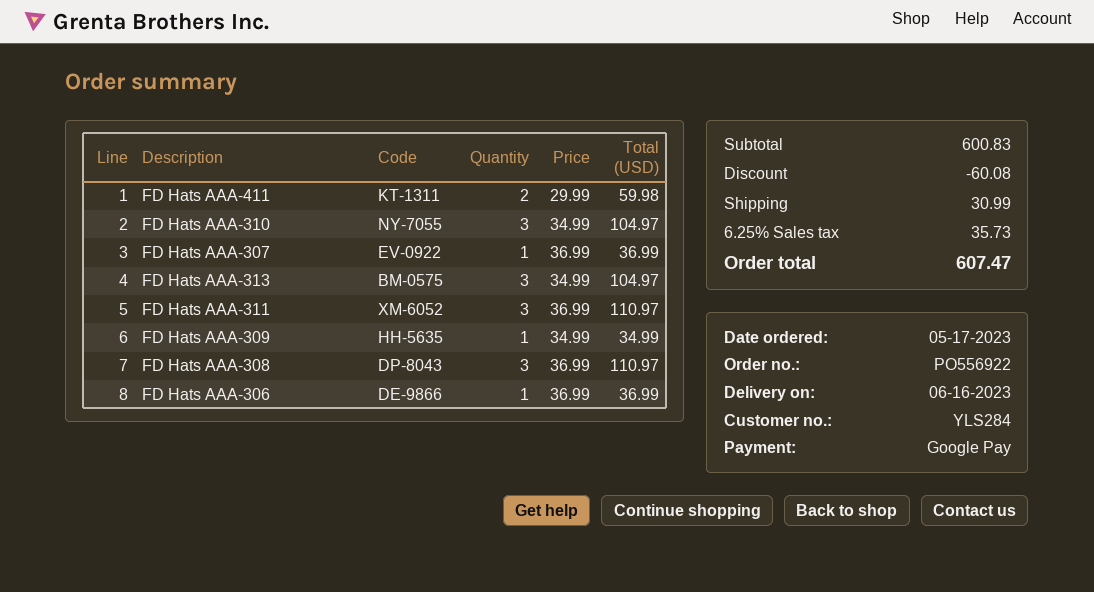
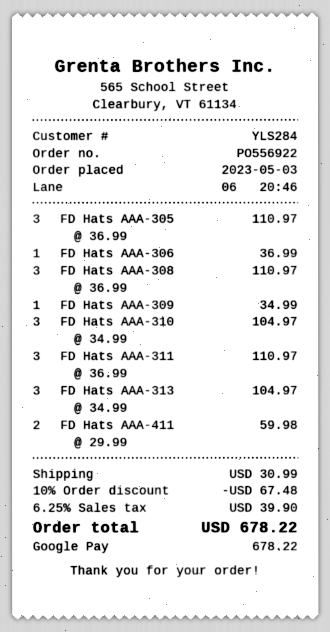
order date: 2023-05-17 -> 2023-05-03
FD Hats AAA-307: 1 x 36.99 = 36.99 -> none
FD Hats AAA-305: none -> 3 x 36.99 = 110.97
discount: 60.08 -> 67.48
tax: 6.25% = 35.73 -> 6.25% = 39.90
total: 607.47 -> 678.22

